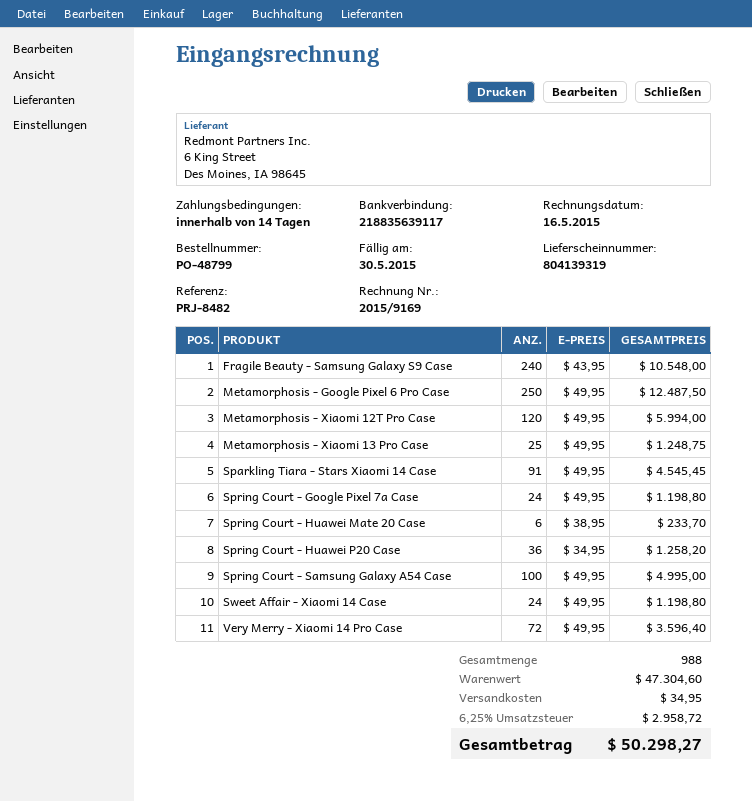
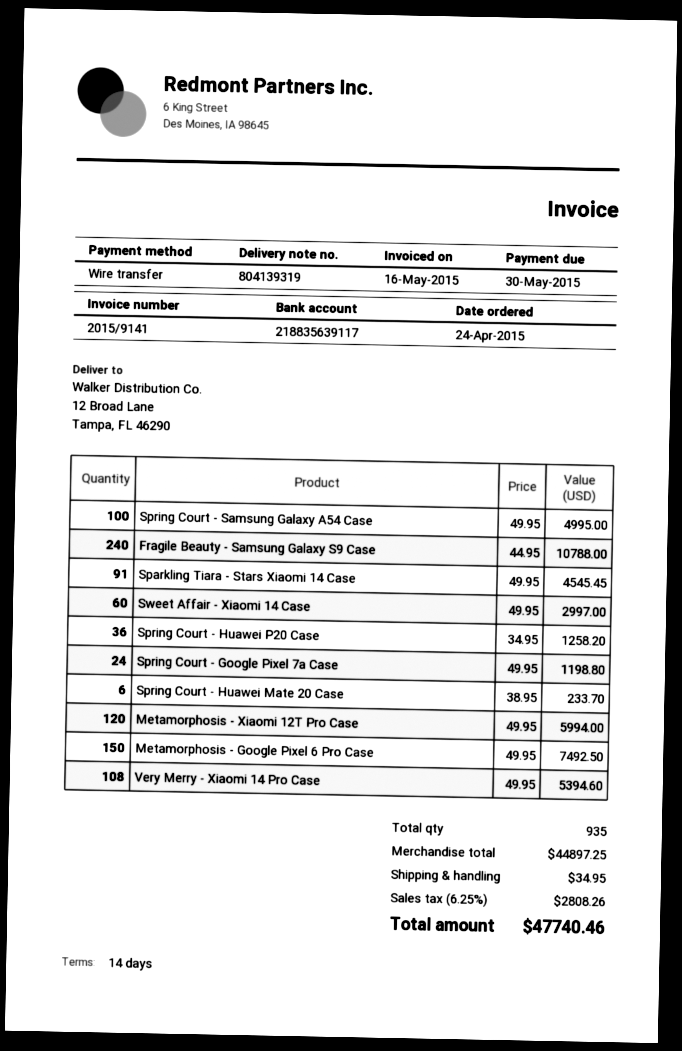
invoice number: 2015/9169 -> 2015/9141
Fragile Beauty - Samsung Galaxy S9 Case: 240 x 43.95 = 10548.00 -> 240 x 44.95 = 10788.00
Metamorphosis - Google Pixel 6 Pro Case: 250 x 49.95 = 12487.50 -> 150 x 49.95 = 7492.50
Metamorphosis - Xiaomi 13 Pro Case: 25 x 49.95 = 1248.75 -> none
Sweet Affair - Xiaomi 14 Case: 24 x 49.95 = 1198.80 -> 60 x 49.95 = 2997.00
Very Merry - Xiaomi 14 Pro Case: 72 x 49.95 = 3596.40 -> 108 x 49.95 = 5394.60
total quantity: 988 -> 935
subtotal: 47304.60 -> 44897.25
tax: 6.25% = 2958.72 -> 6.25% = 2808.26
total: 50298.27 -> 47740.46

